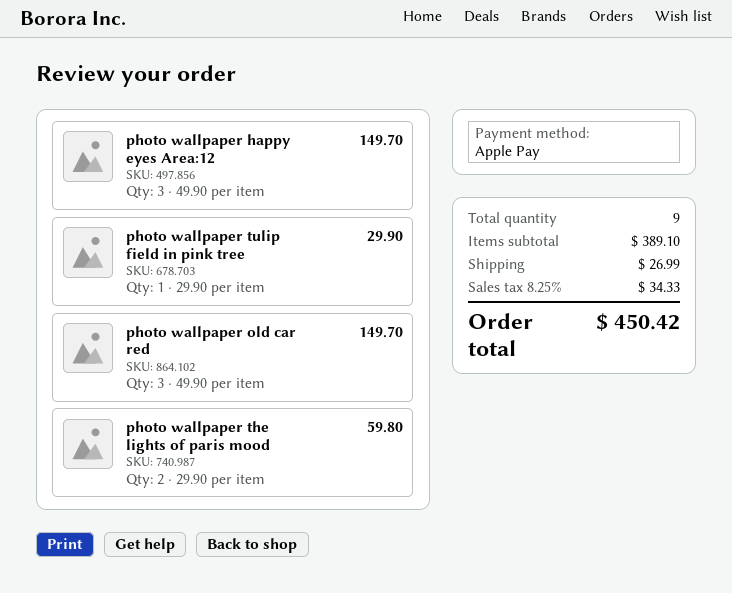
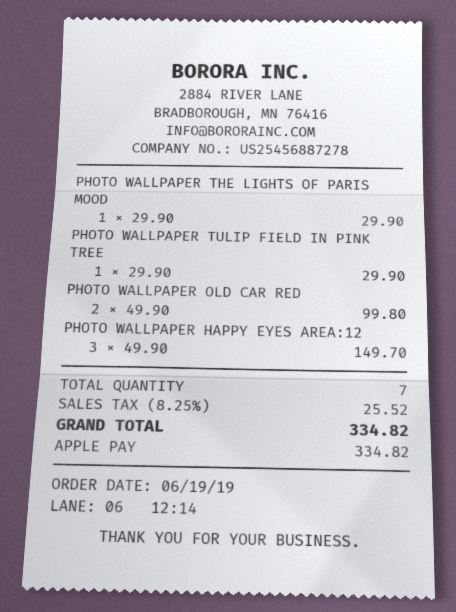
photo wallpaper old car red: 3 x 49.90 = 149.70 -> 2 x 49.90 = 99.80
photo wallpaper the lights of paris mood: 2 x 29.90 = 59.80 -> 1 x 29.90 = 29.90
total quantity: 9 -> 7
shipping: 26.99 -> none
tax: 8.25% = 34.33 -> 8.25% = 25.52
total: 450.42 -> 334.82

